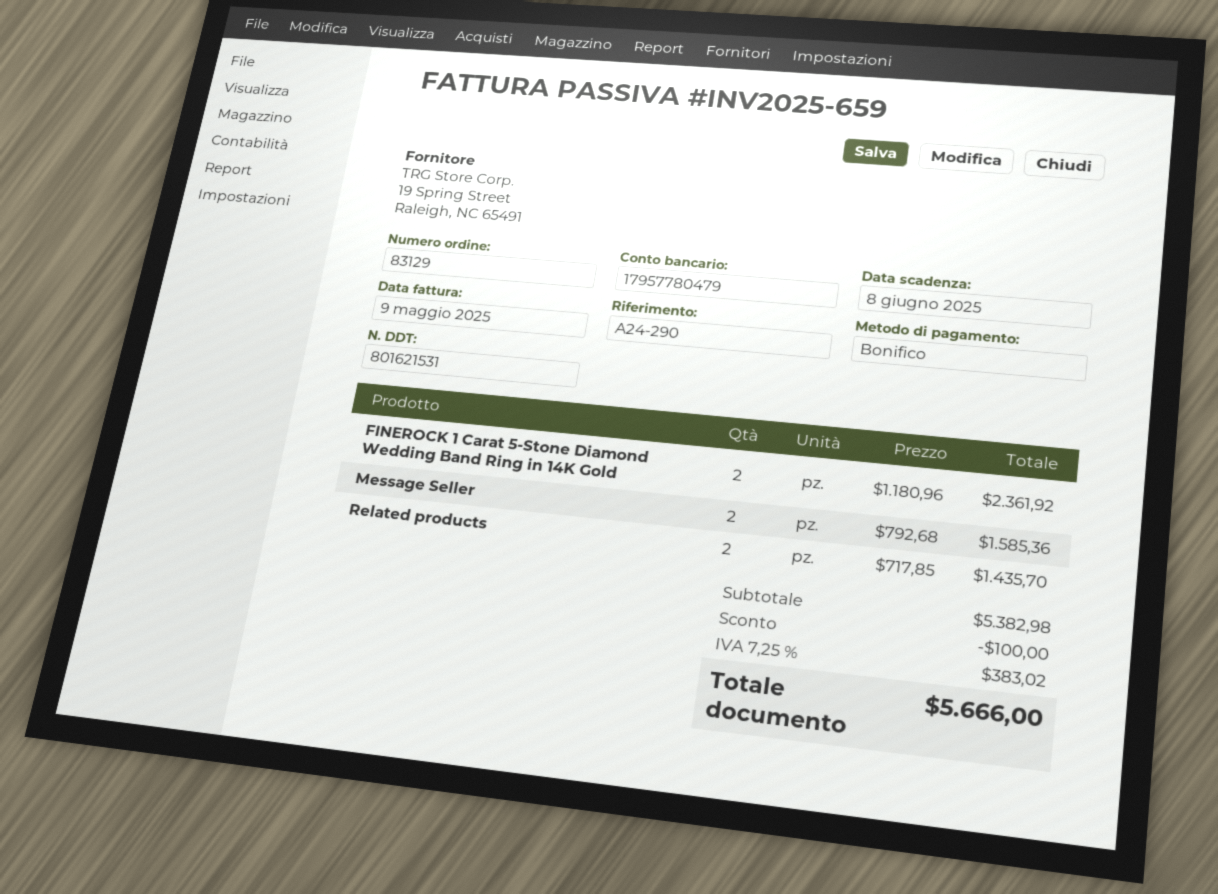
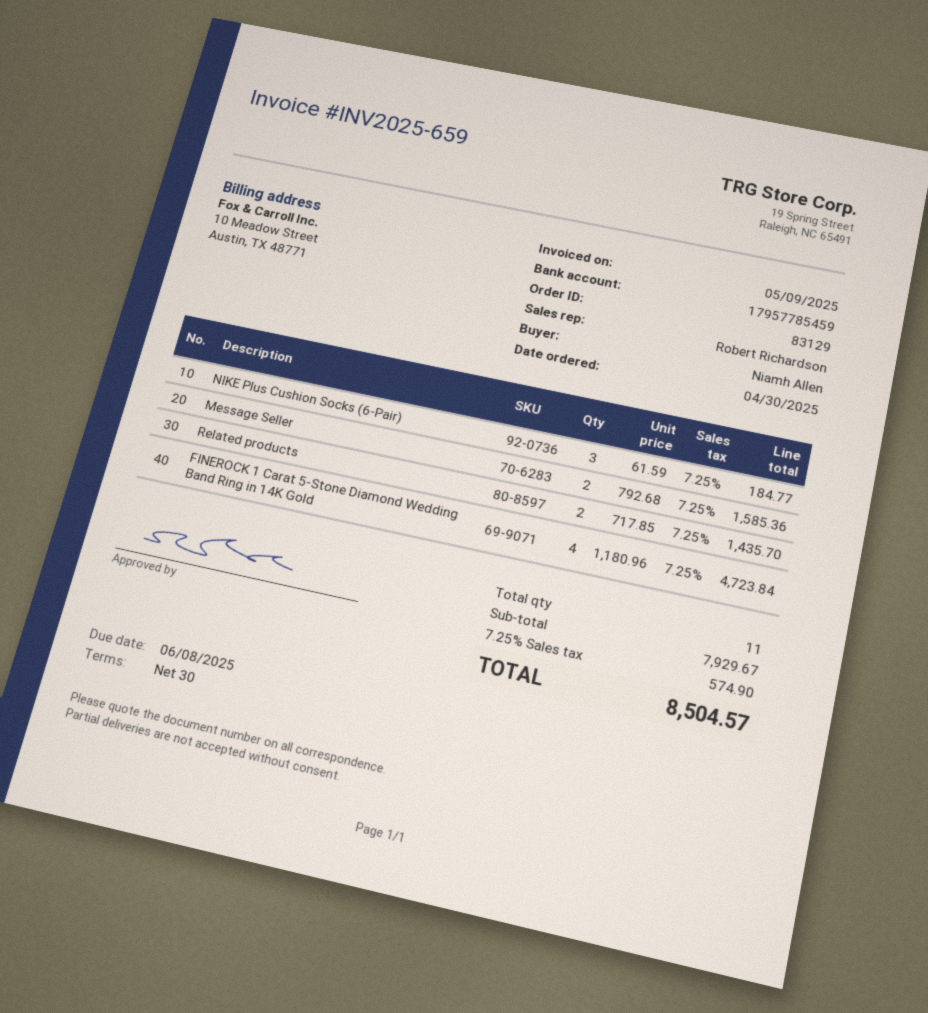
bank account: 17957780479 -> 17957785459
FINEROCK 1 Carat 5-Stone Diamond Wedding Band Ring in 14K Gold: 2 x 1180.96 = 2361.92 -> 4 x 1180.96 = 4723.84
NIKE Plus Cushion Socks (6-Pair): none -> 3 x 61.59 = 184.77
subtotal: 5382.98 -> 7929.67
discount: 100.00 -> none
tax: 7.25% = 383.02 -> 7.25% = 574.90
total: 5666.00 -> 8504.57

